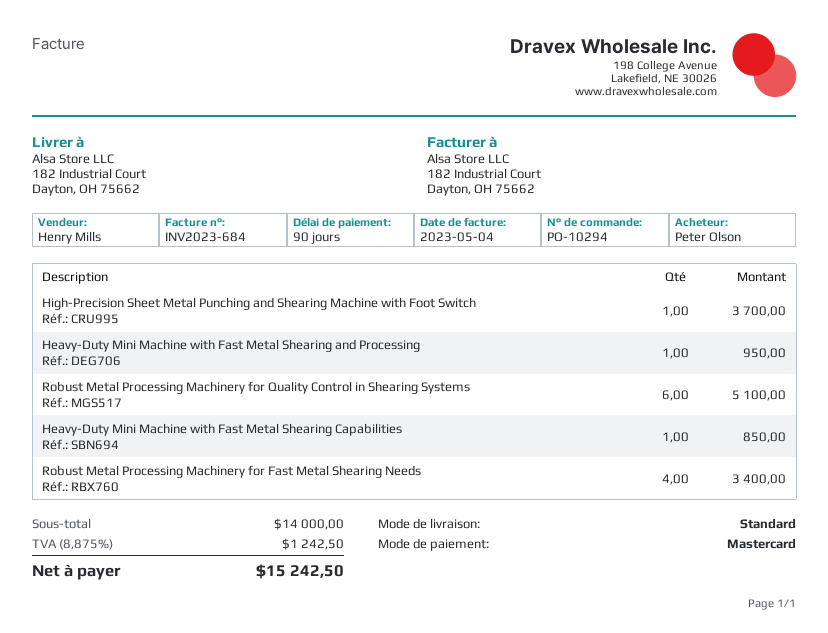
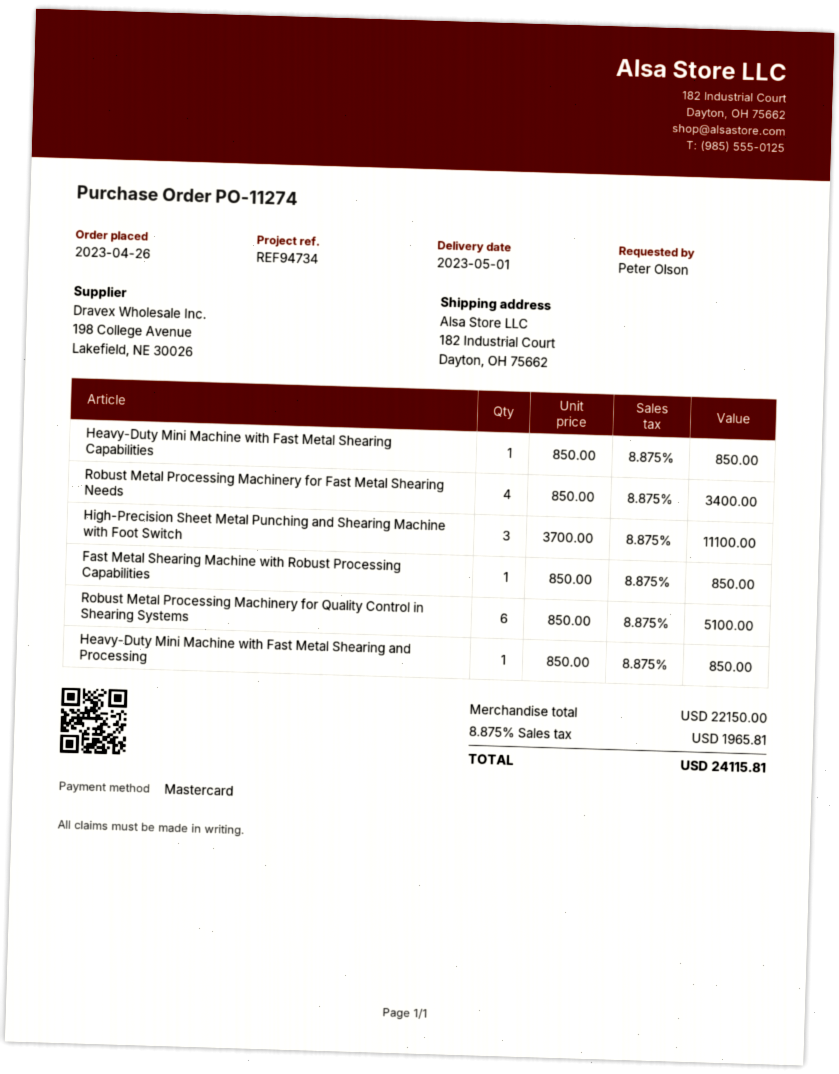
order number: PO-10294 -> PO-11274
High-Precision Sheet Metal Punching and Shearing Machine with Foot Switch: 1 for 3700.00 -> 3 for 11100.00
Heavy-Duty Mini Machine with Fast Metal Shearing and Processing: 1 for 950.00 -> 1 for 850.00
Fast Metal Shearing Machine with Robust Processing Capabilities: none -> 1 for 850.00
subtotal: 14000.00 -> 22150.00
tax: 8.875% = 1242.50 -> 8.875% = 1965.81
total: 15242.50 -> 24115.81

